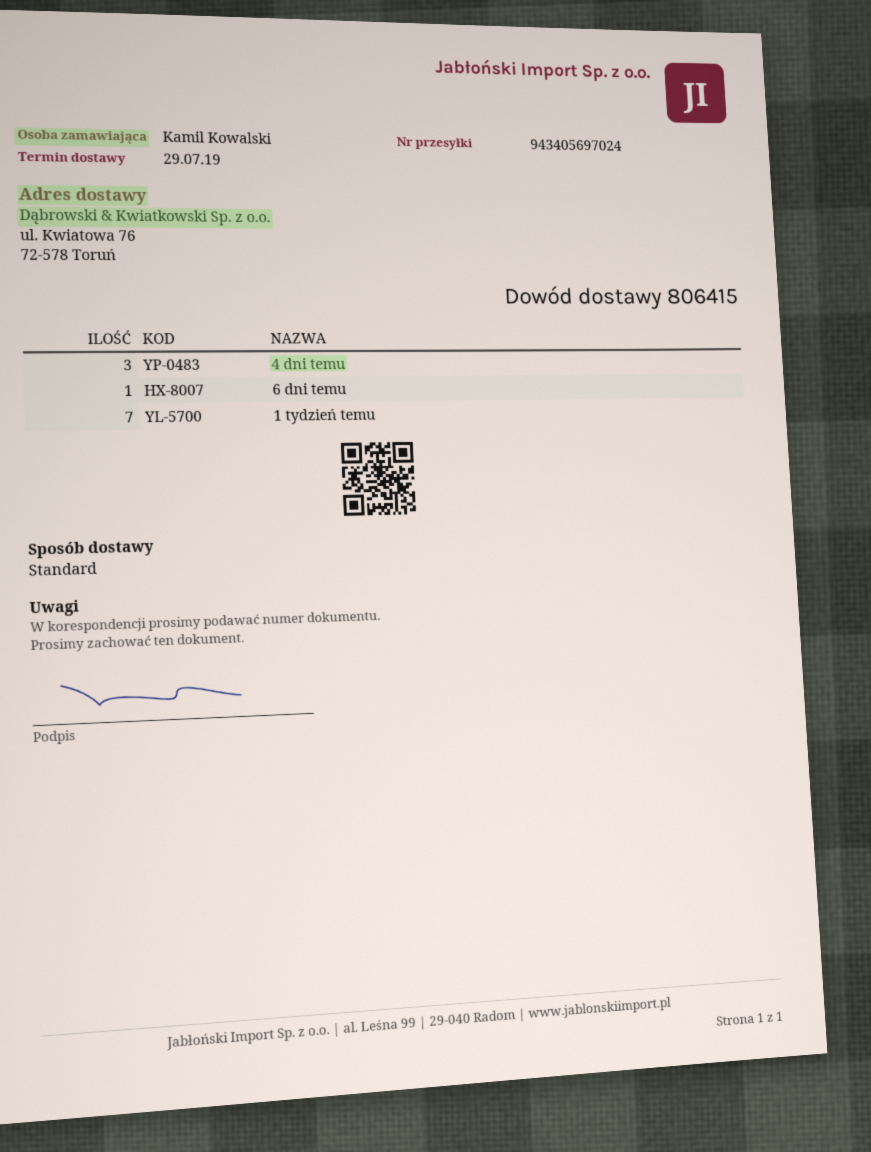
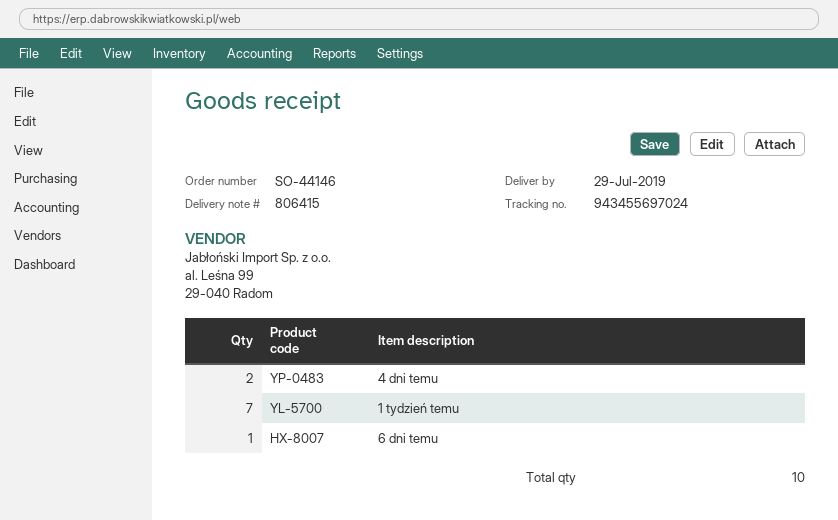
tracking number: 943405697024 -> 943455697024
4 dni temu: 3 -> 2

